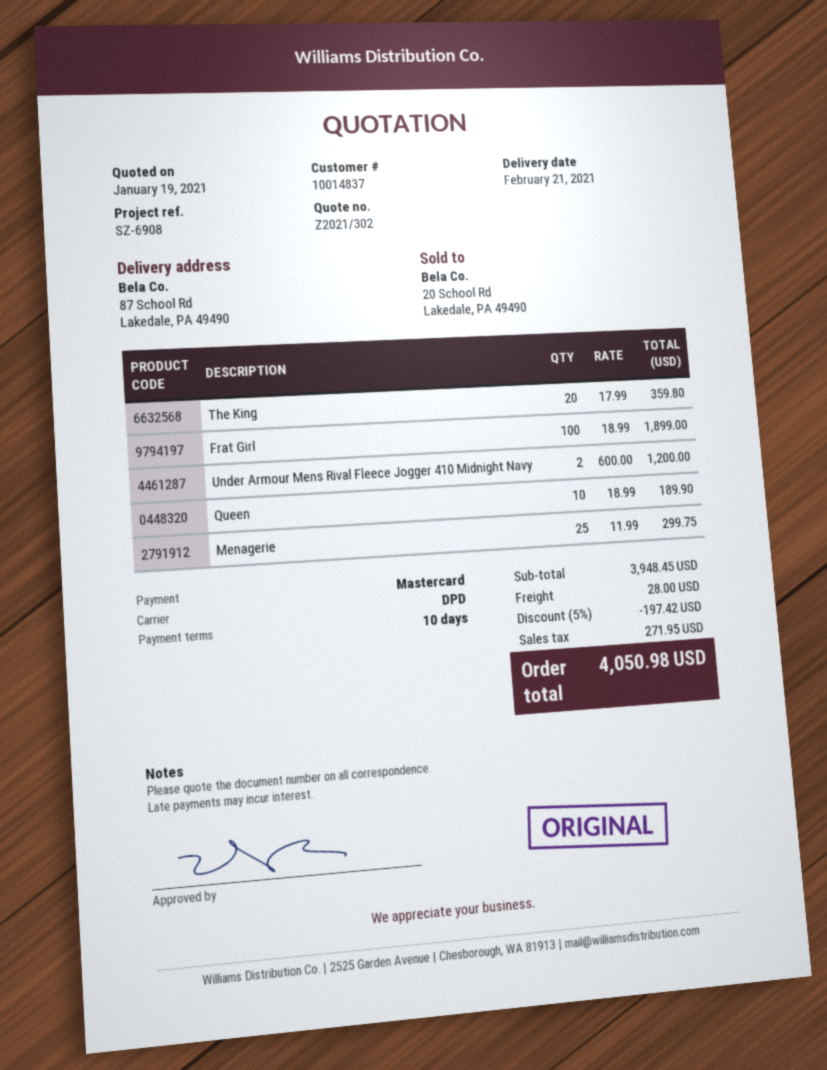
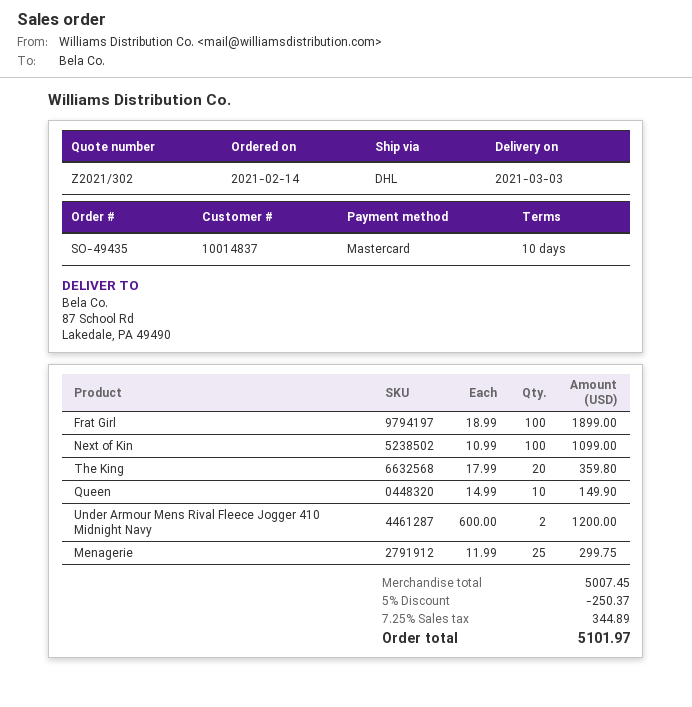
delivery date: 2021-02-21 -> 2021-03-03
shipping method: DPD -> DHL
Queen: 10 x 18.99 = 189.90 -> 10 x 14.99 = 149.90
Next of Kin: none -> 100 x 10.99 = 1099.00
subtotal: 3948.45 -> 5007.45
discount: 5% = 197.42 -> 5% = 250.37
shipping: 28.00 -> none
tax: 271.95 -> 344.89
total: 4050.98 -> 5101.97

